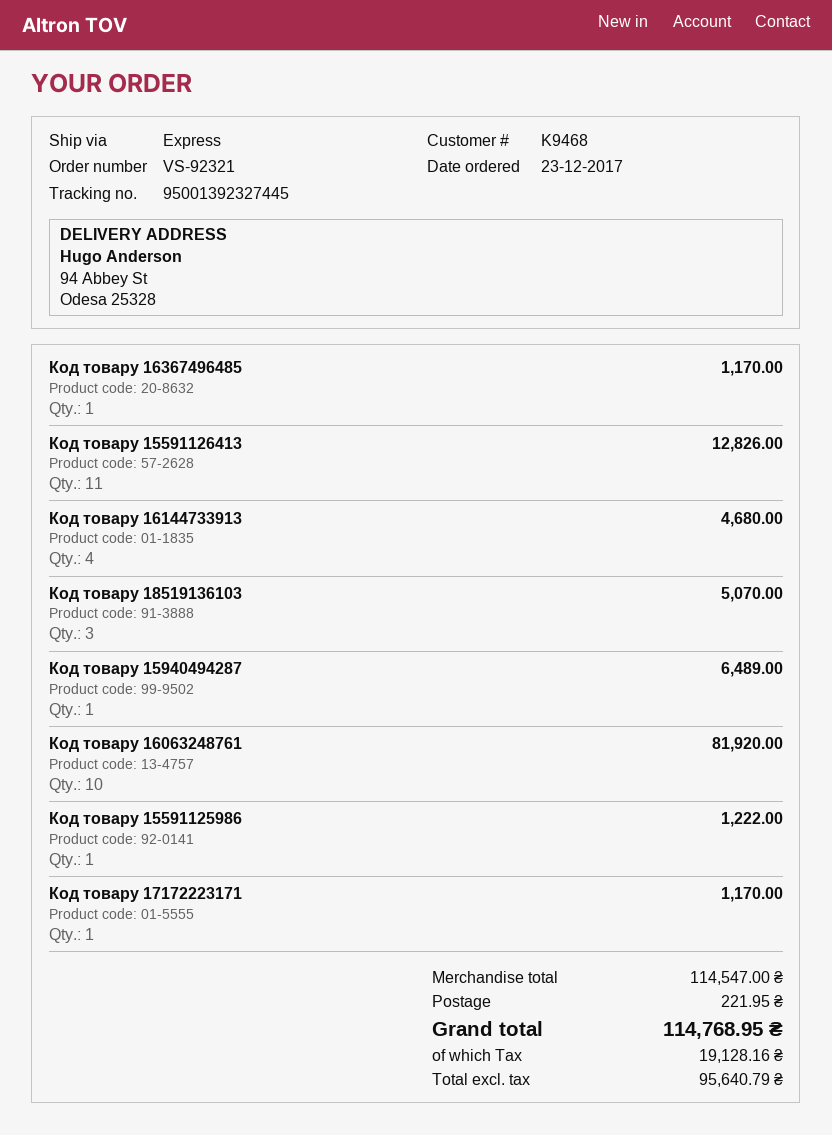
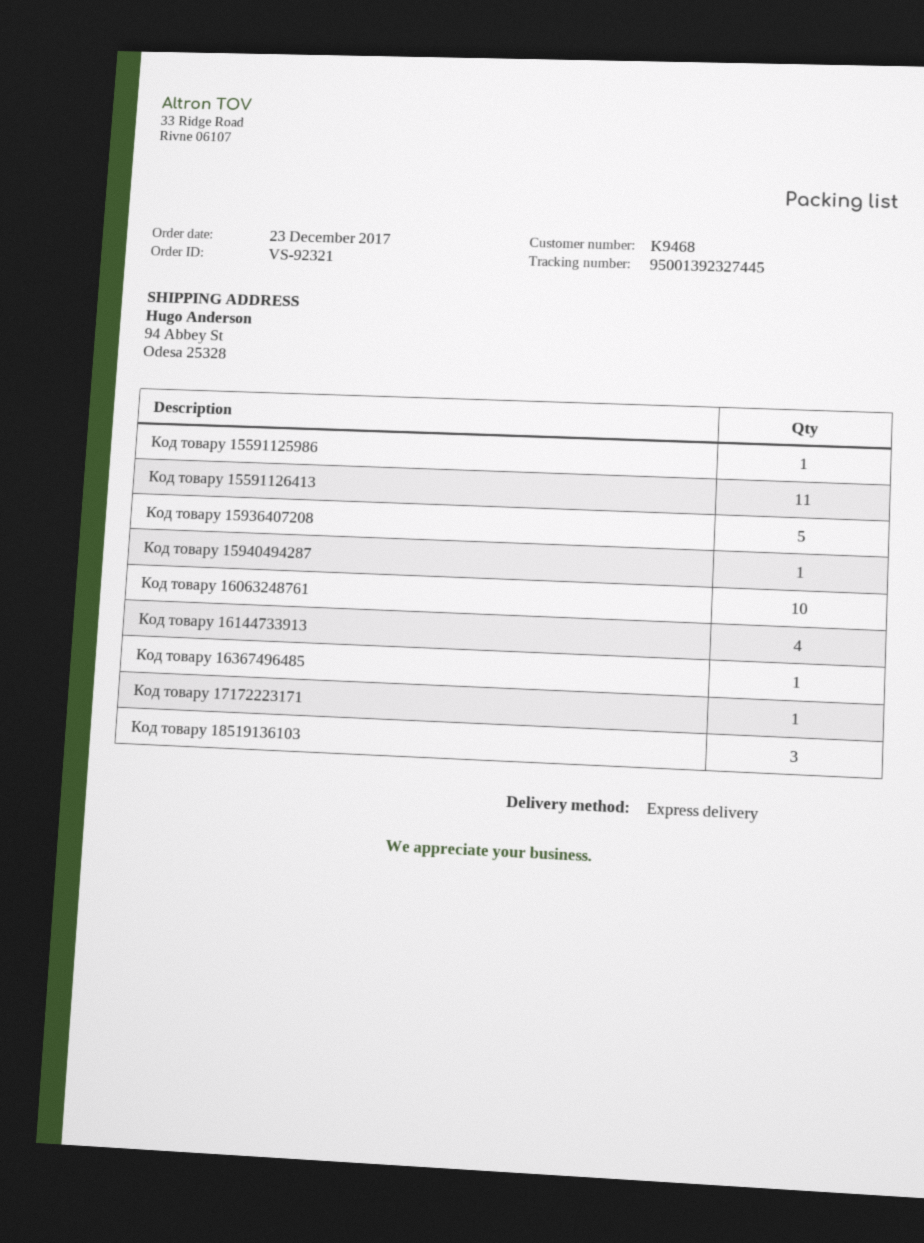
Код товару 15936407208: none -> 5

